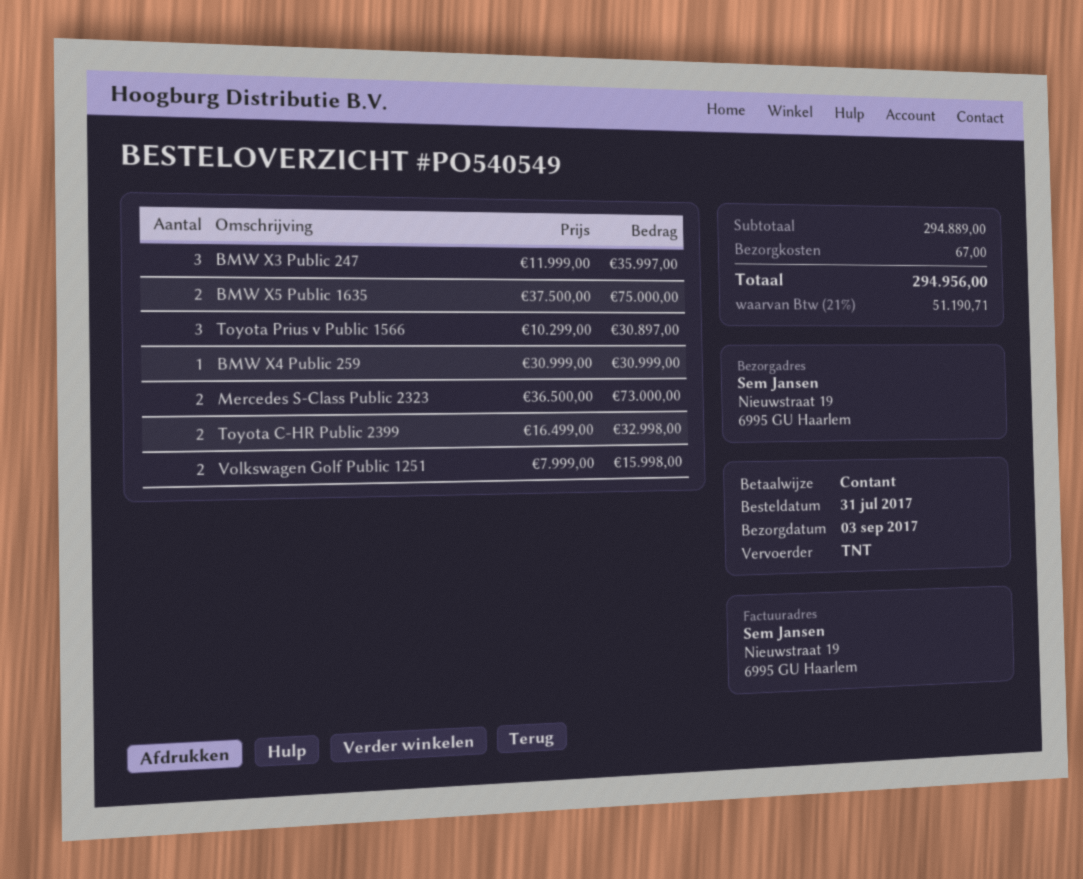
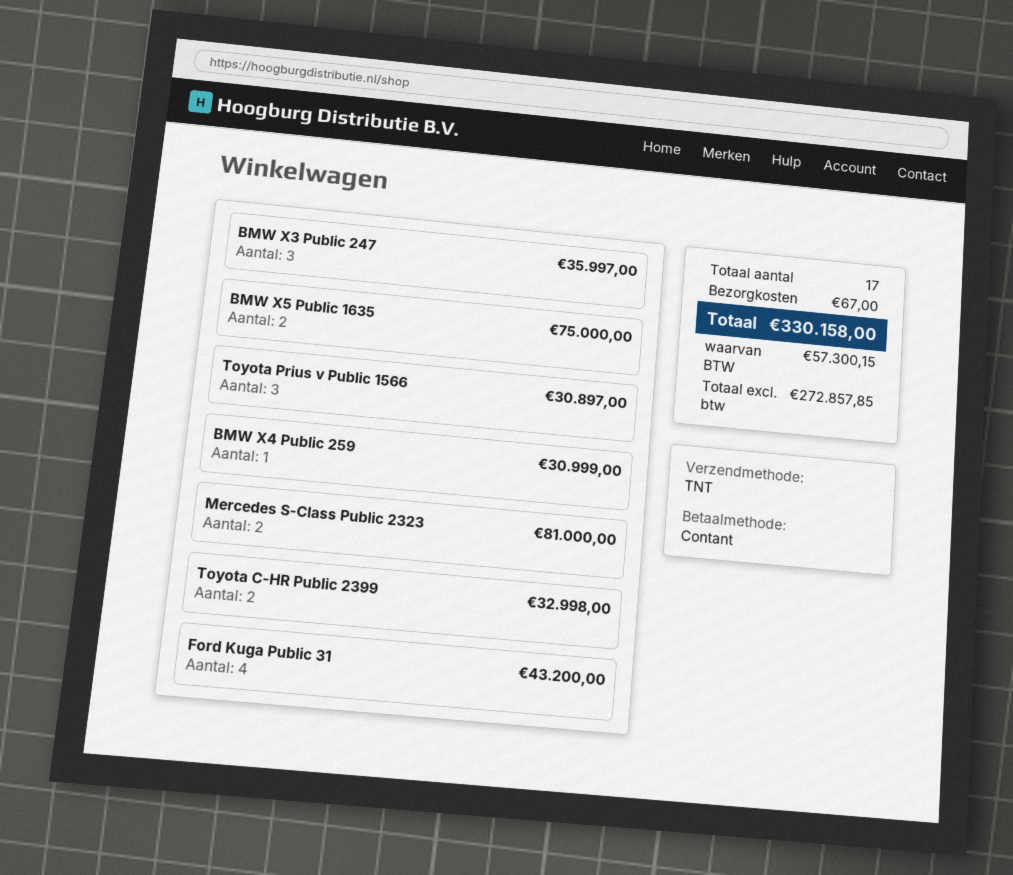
Mercedes S-Class Public 2323: 2 for 73000.00 -> 2 for 81000.00
Volkswagen Golf Public 1251: 2 for 15998.00 -> none
Ford Kuga Public 31: none -> 4 for 43200.00
tax: 51190.71 -> 57300.15
total: 294956.00 -> 330158.00

